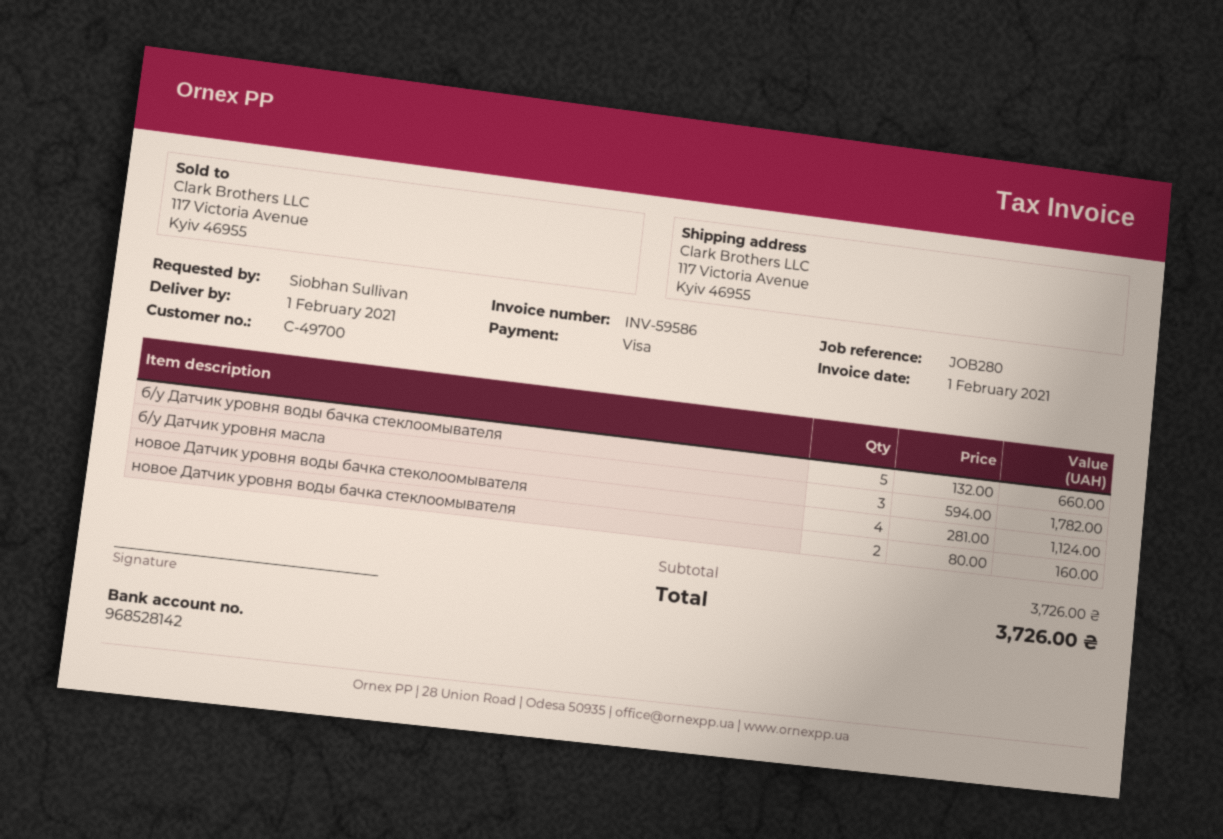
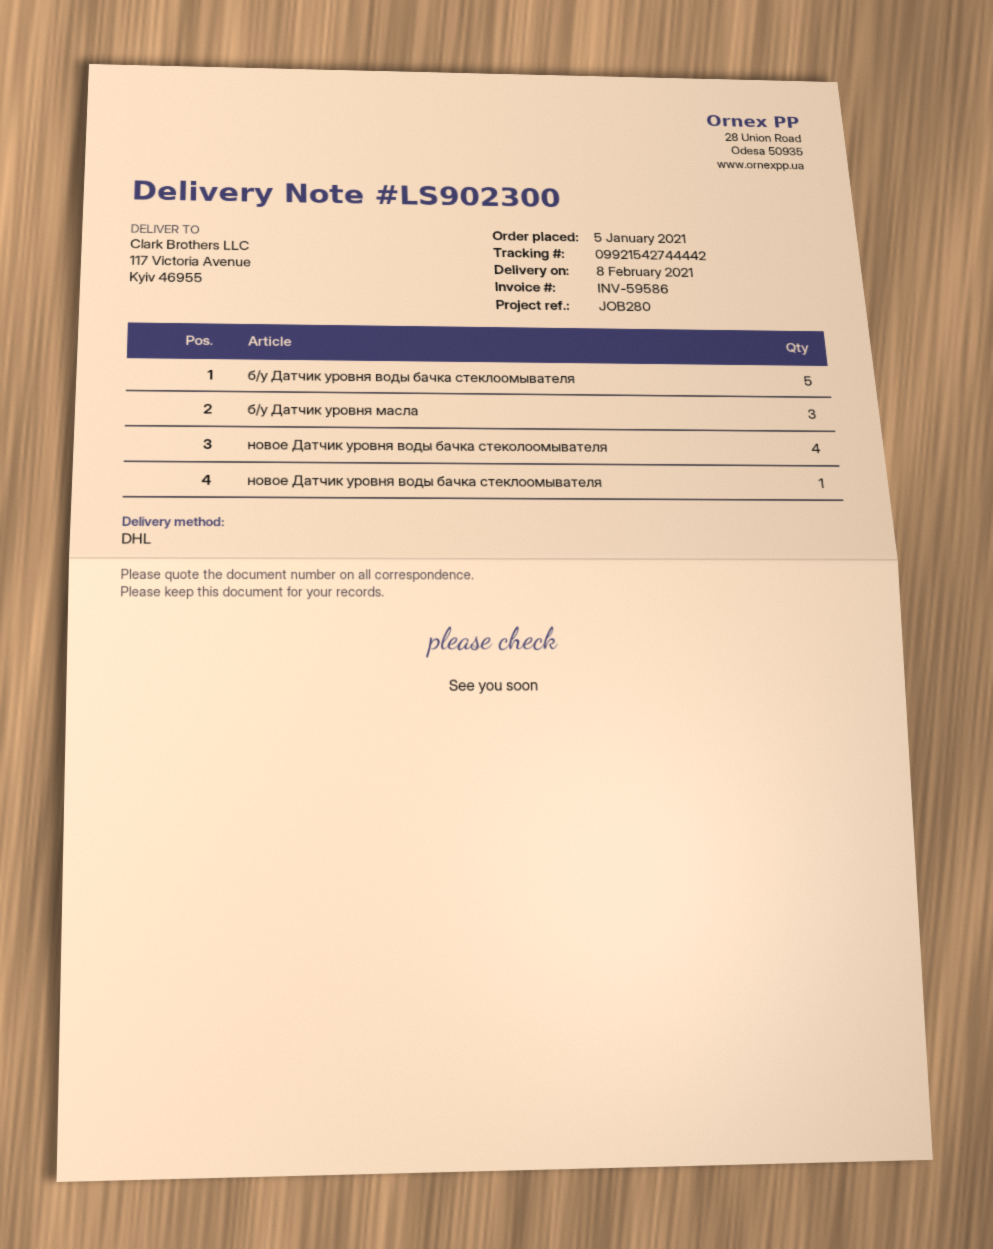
delivery date: 2021-02-01 -> 2021-02-08
новое Датчик уровня воды бачка стеклоомывателя: 2 -> 1

